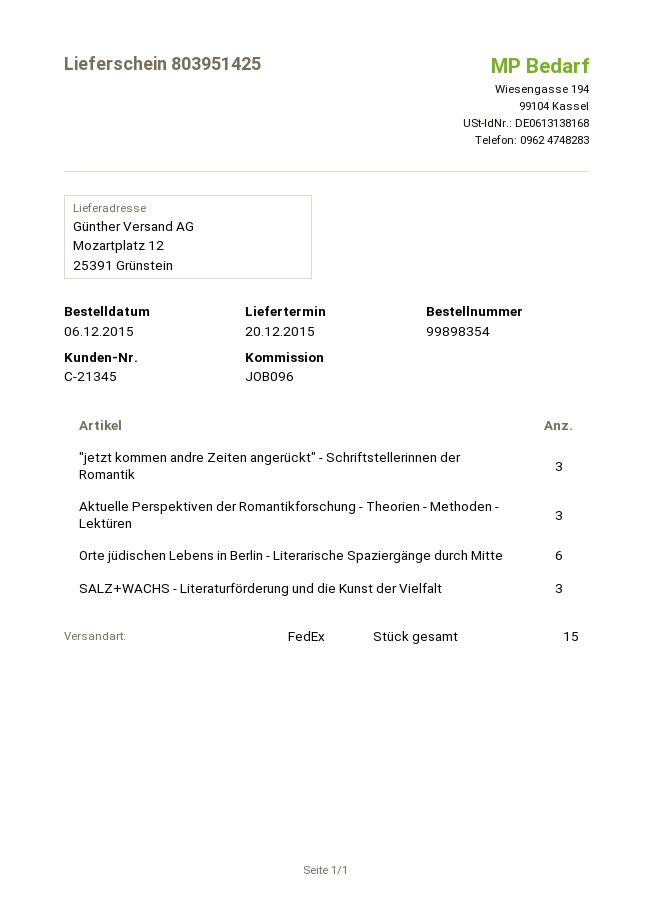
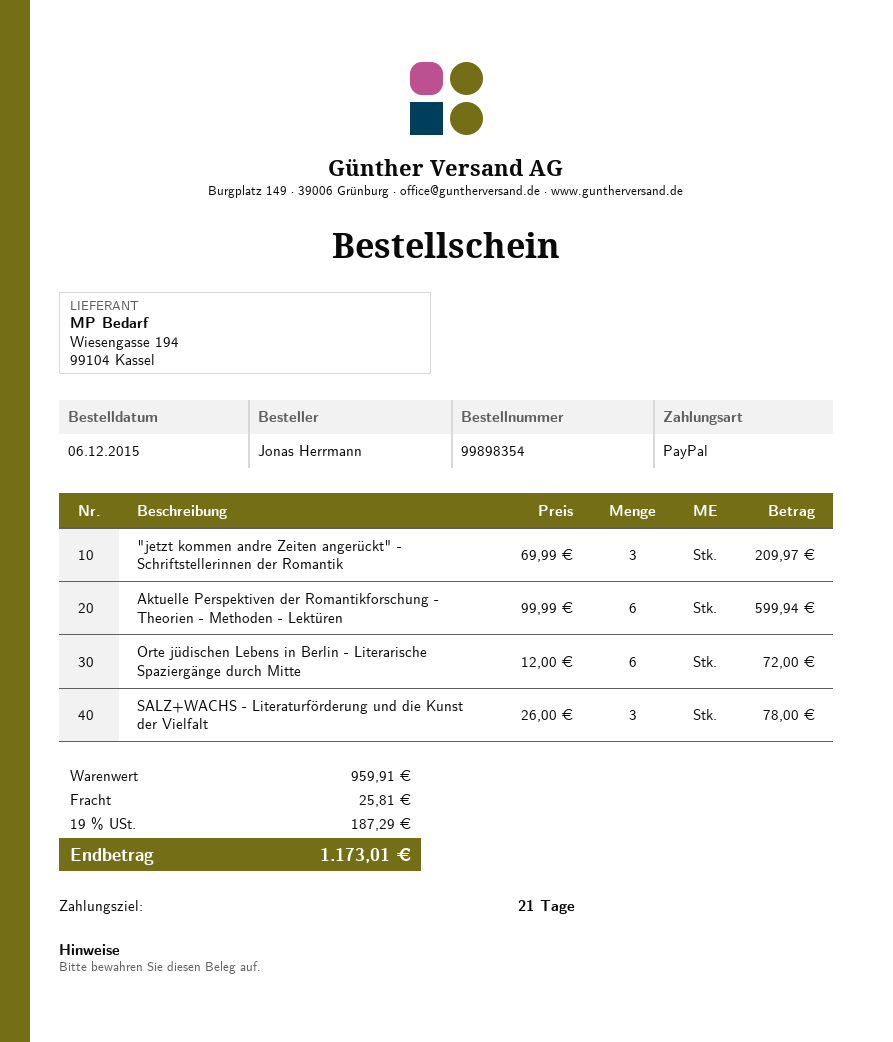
Aktuelle Perspektiven der Romantikforschung - Theorien - Methoden - Lektüren: 3 -> 6

